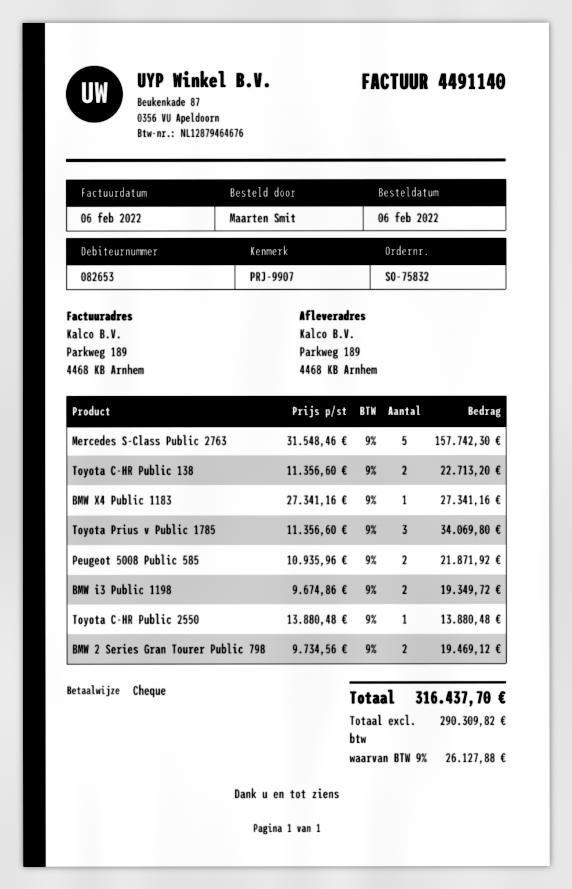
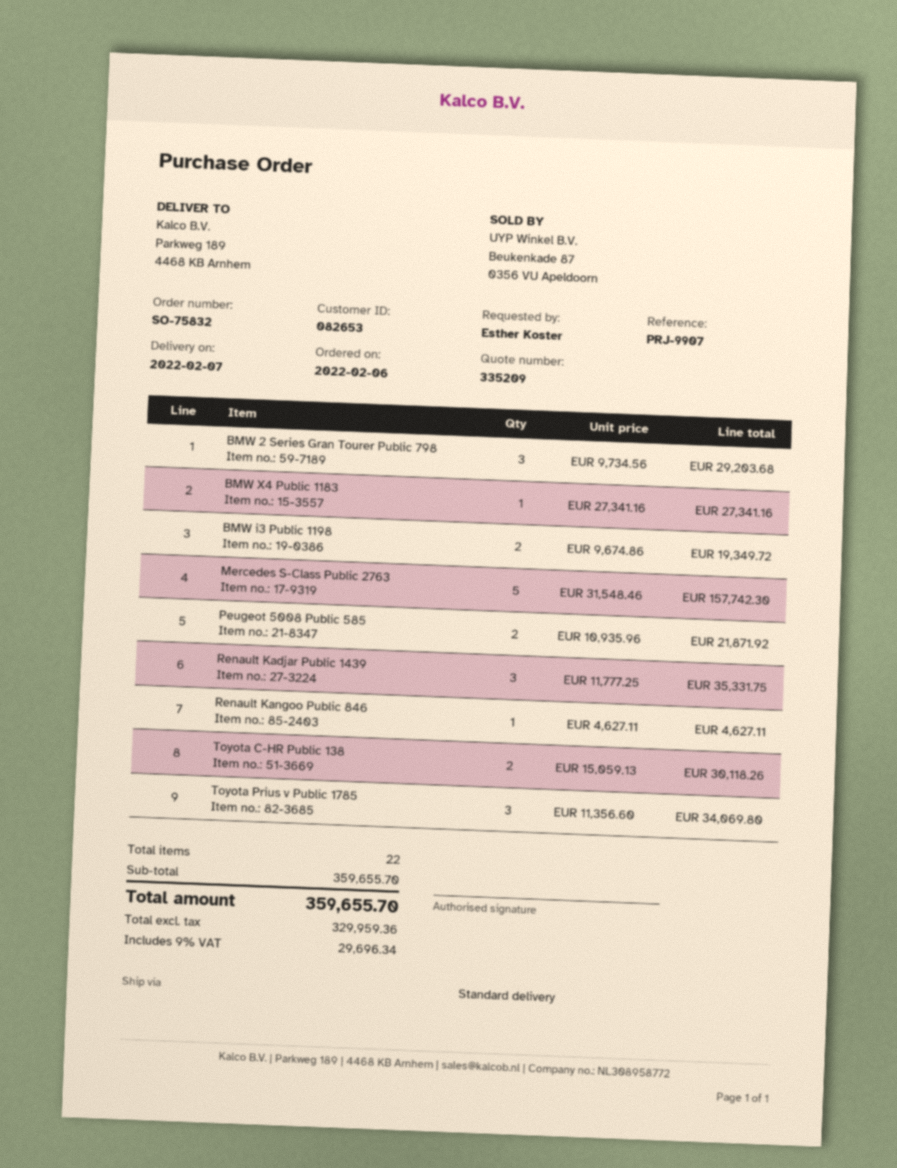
ordered by: Maarten Smit -> Esther Koster
Toyota C-HR Public 138: 2 x 11356.60 = 22713.20 -> 2 x 15059.13 = 30118.26
Toyota C-HR Public 2550: 1 x 13880.48 = 13880.48 -> none
BMW 2 Series Gran Tourer Public 798: 2 x 9734.56 = 19469.12 -> 3 x 9734.56 = 29203.68
Renault Kadjar Public 1439: none -> 3 x 11777.25 = 35331.75
Renault Kangoo Public 846: none -> 1 x 4627.11 = 4627.11
net: 290309.82 -> 329959.36
tax: 9% = 26127.88 -> 9% = 29696.34
total: 316437.70 -> 359655.70

